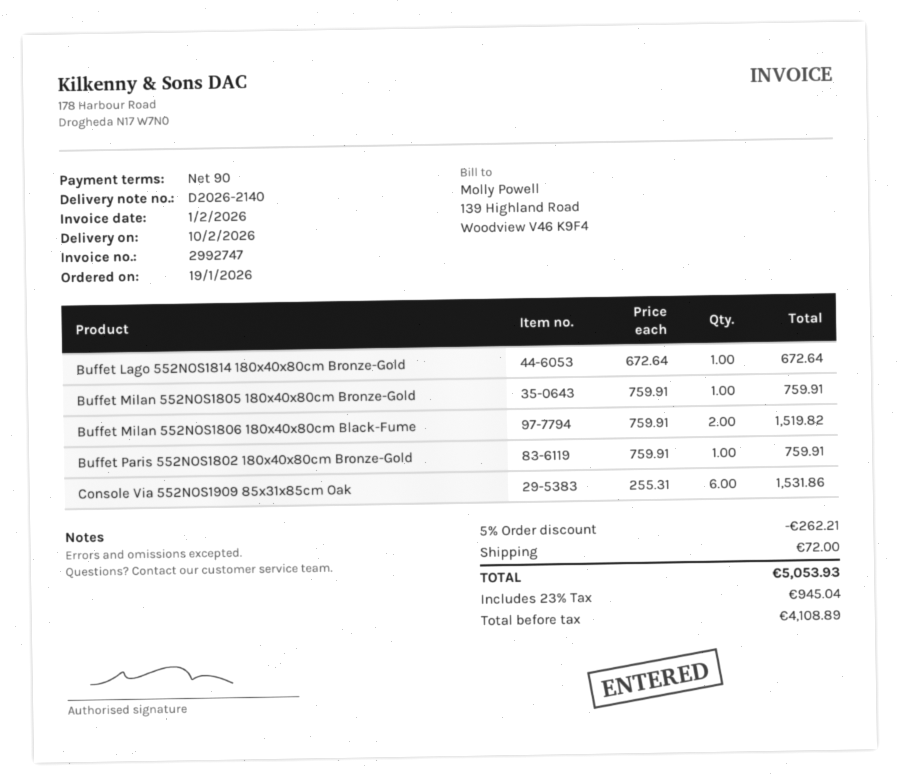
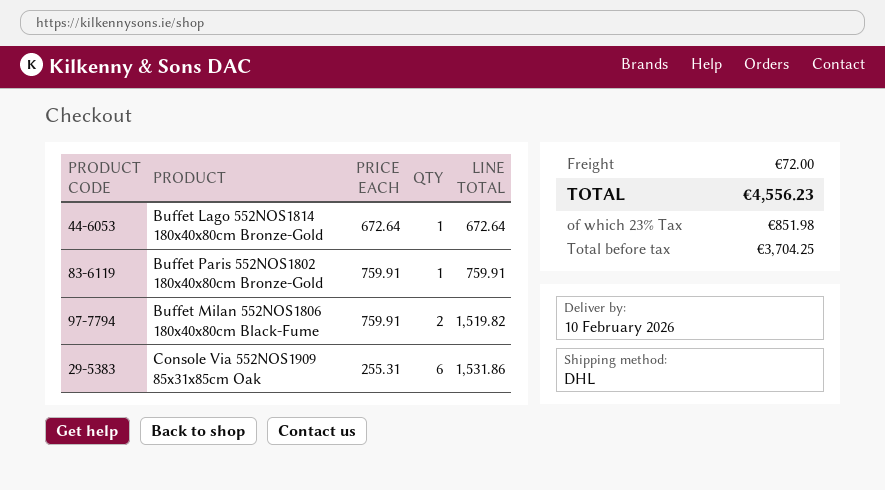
Buffet Milan 552NOS1805 180x40x80cm Bronze-Gold: 1 x 759.91 = 759.91 -> none
discount: 5% = 262.21 -> none
net: 4108.89 -> 3704.25
tax: 23% = 945.04 -> 23% = 851.98
total: 5053.93 -> 4556.23

